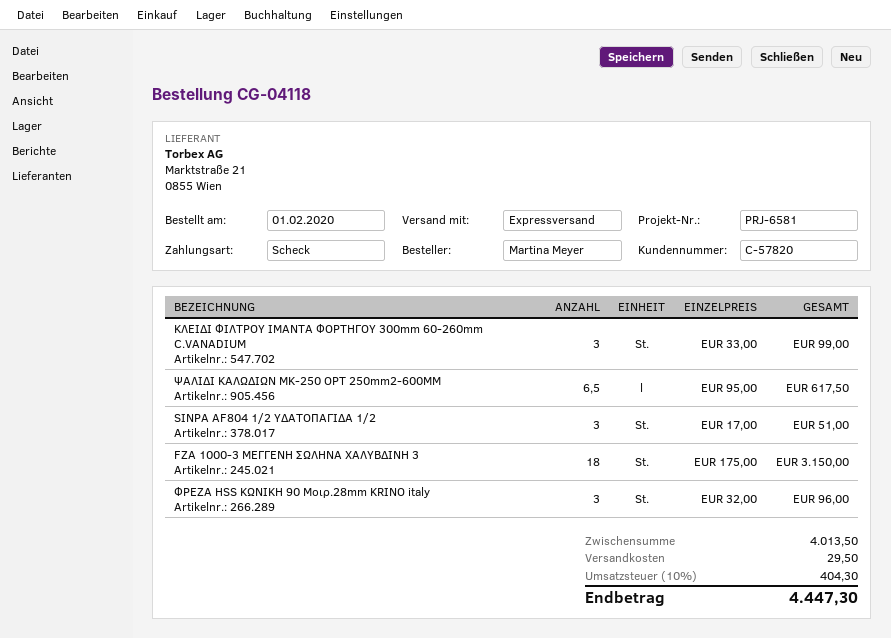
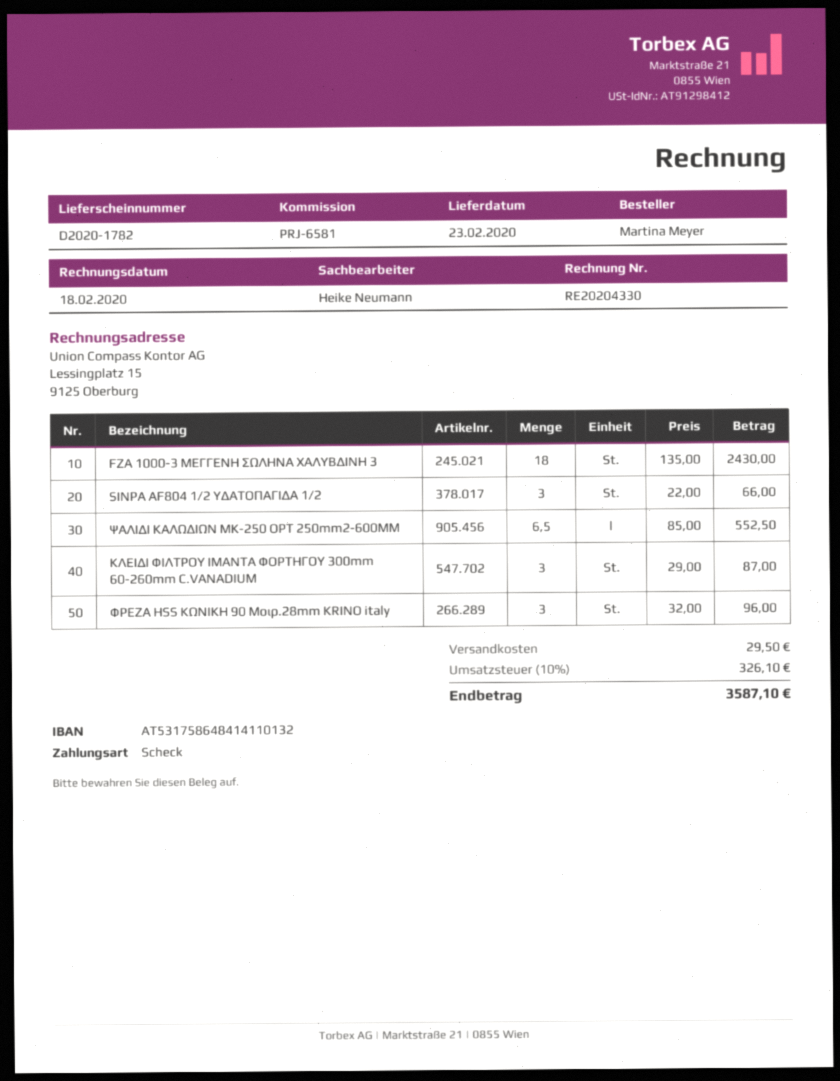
ΚΛΕΙΔΙ ΦΙΛΤΡΟΥ ΙΜΑΝΤΑ ΦΟΡΤΗΓΟΥ 300mm 60-260mm C.VANADIUM: 3 x 33.00 = 99.00 -> 3 x 29.00 = 87.00
ΨΑΛΙΔΙ ΚΑΛΩΔΙΩΝ MK-250 OPT 250mm2-600ΜΜ: 6.5 x 95.00 = 617.50 -> 6.5 x 85.00 = 552.50
SINPA AF804 1/2 ΥΔΑΤΟΠΑΓΙΔΑ 1/2: 3 x 17.00 = 51.00 -> 3 x 22.00 = 66.00
FZA 1000-3 ΜΕΓΓΕΝΗ ΣΩΛΗΝΑ ΧΑΛΥΒΔΙΝΗ 3: 18 x 175.00 = 3150.00 -> 18 x 135.00 = 2430.00
tax: 10% = 404.30 -> 10% = 326.10
total: 4447.30 -> 3587.10

